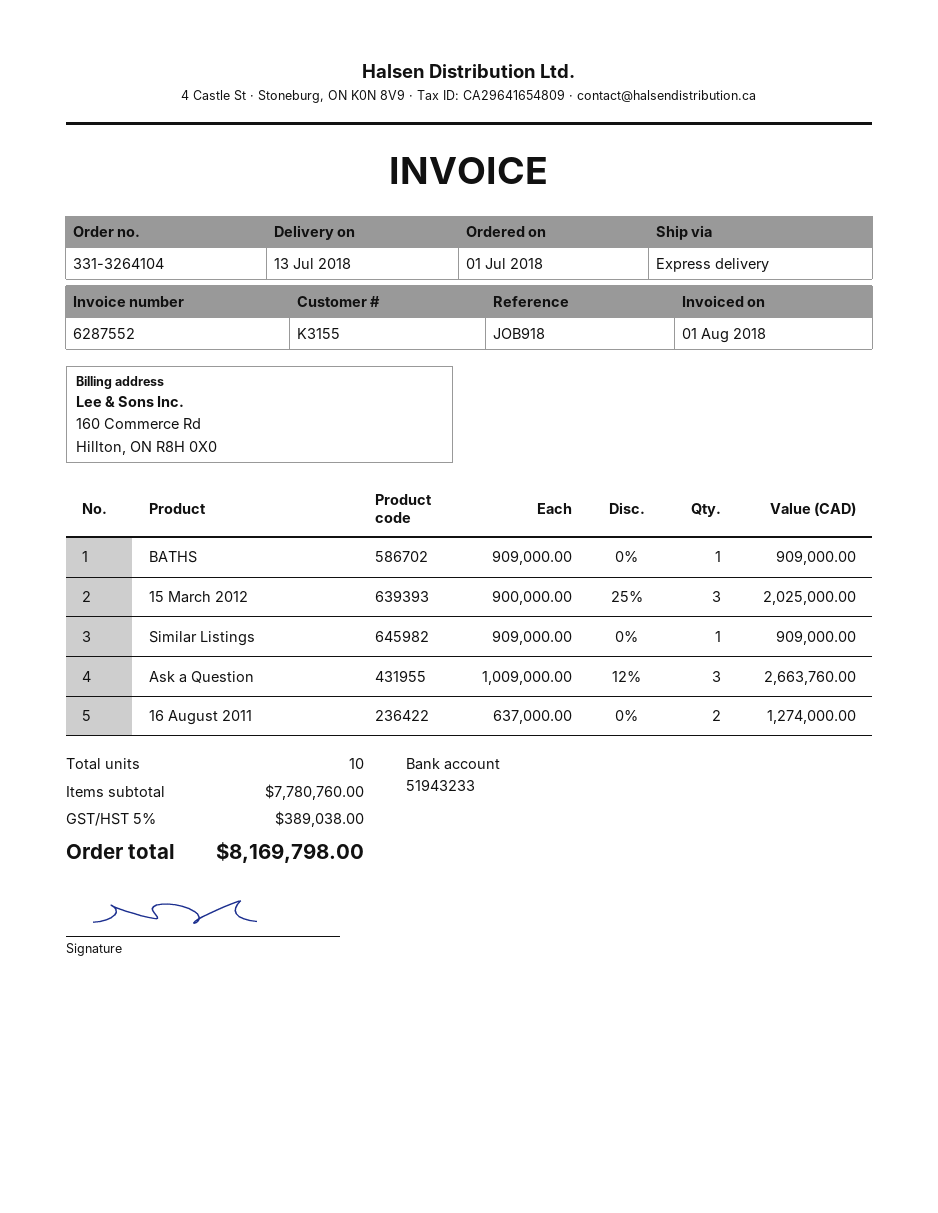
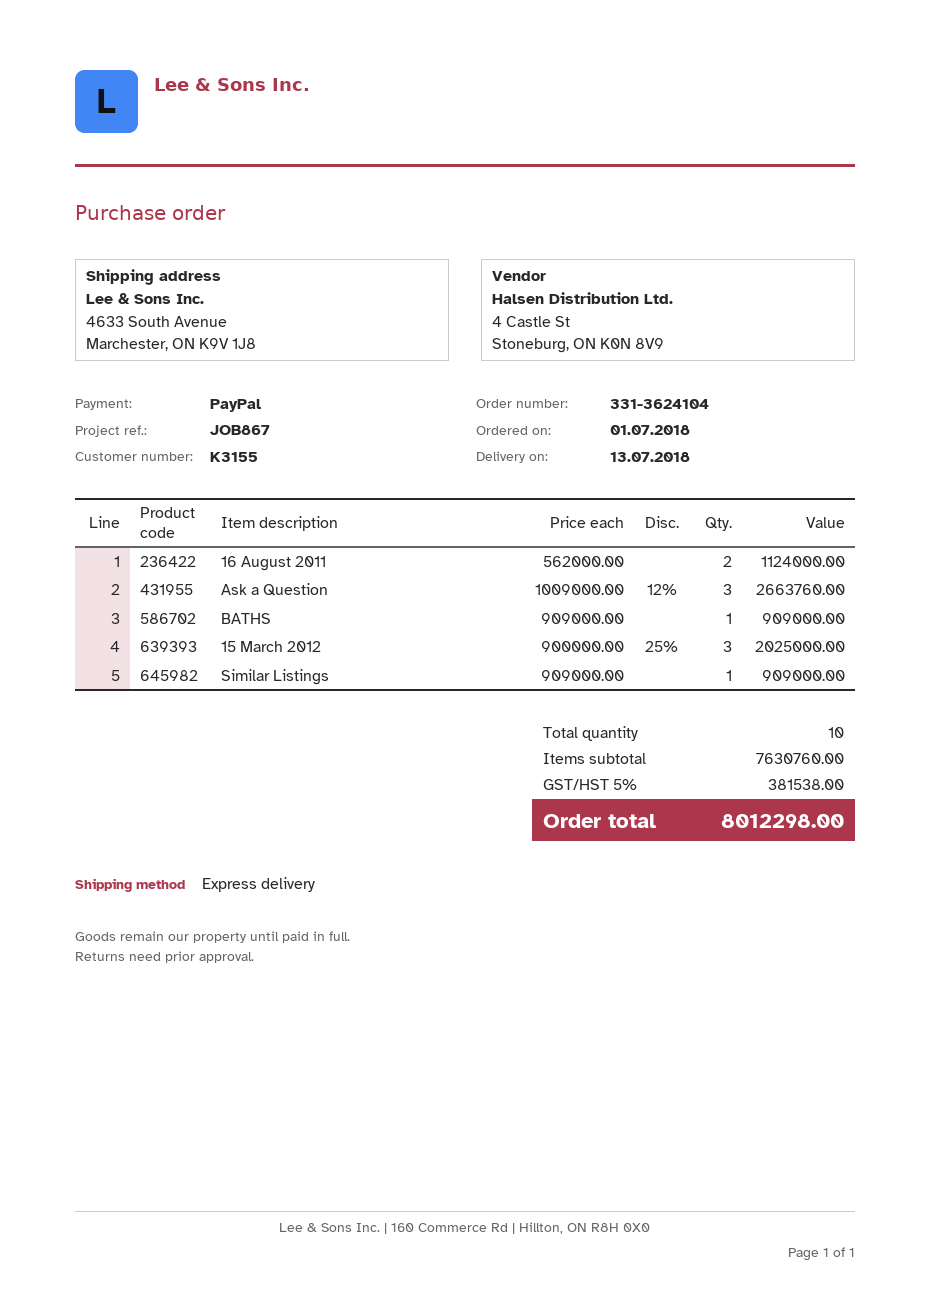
order number: 331-3264104 -> 331-3624104
reference: JOB918 -> JOB867
16 August 2011: 2 x 637000.00 = 1274000.00 -> 2 x 562000.00 = 1124000.00
subtotal: 7780760.00 -> 7630760.00
tax: 5% = 389038.00 -> 5% = 381538.00
total: 8169798.00 -> 8012298.00

